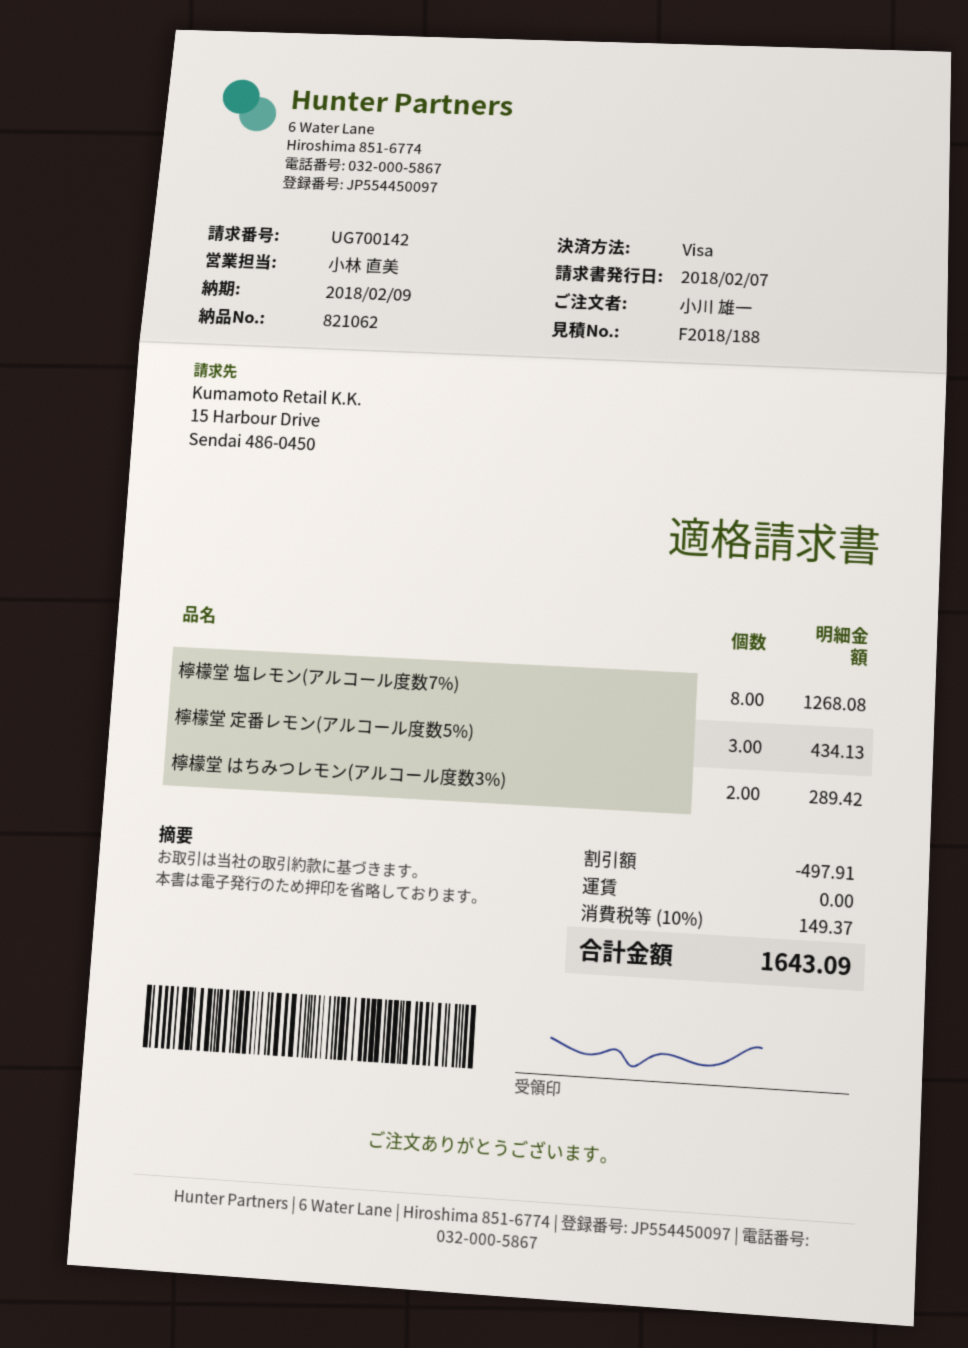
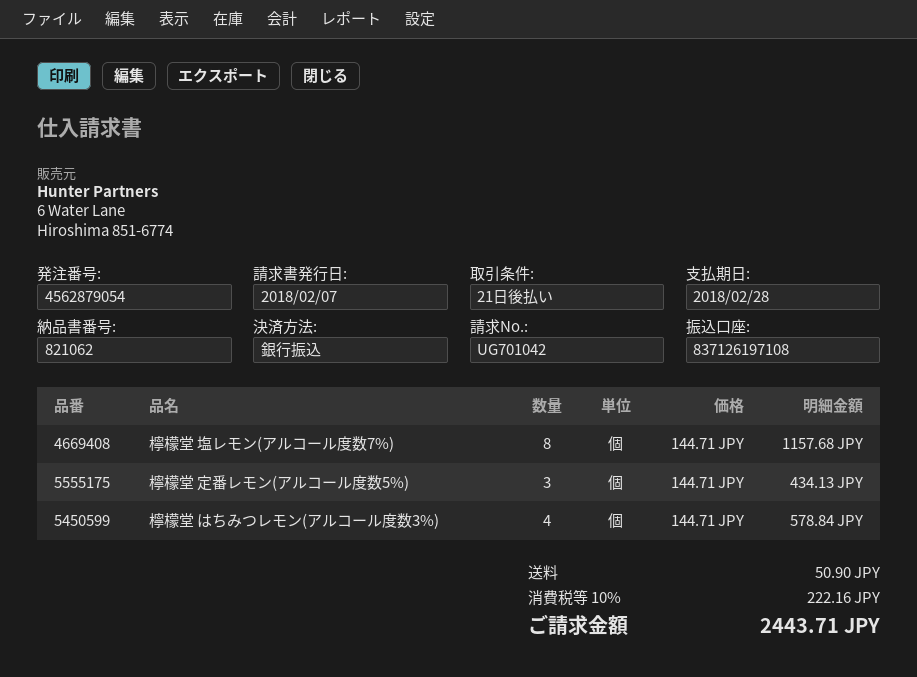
invoice number: UG700142 -> UG701042
payment method: Visa -> bank transfer
檸檬堂 塩レモン(アルコール度数7%): 8 for 1268.08 -> 8 for 1157.68
檸檬堂 はちみつレモン(アルコール度数3%): 2 for 289.42 -> 4 for 578.84
discount: 497.91 -> none
shipping: 0.00 -> 50.90
tax: 10% = 149.37 -> 10% = 222.16
total: 1643.09 -> 2443.71

